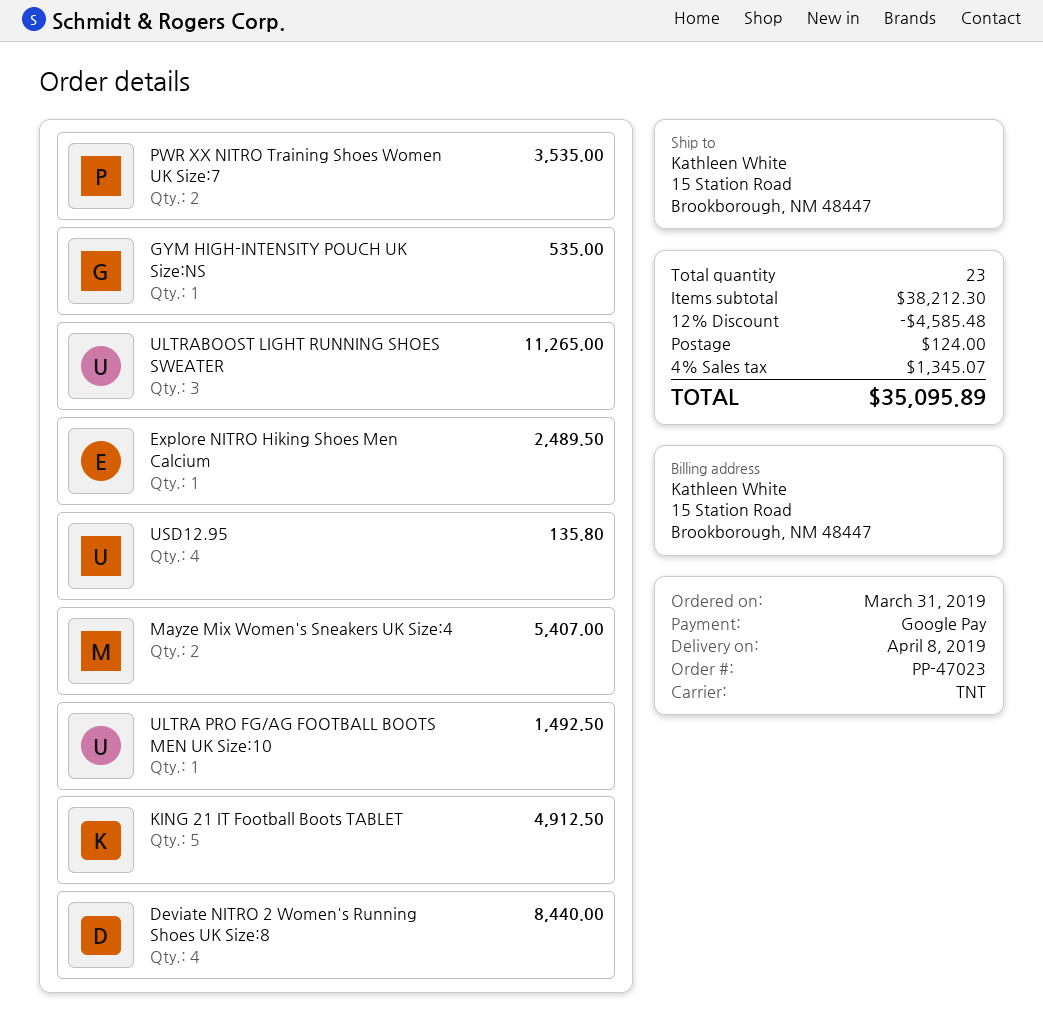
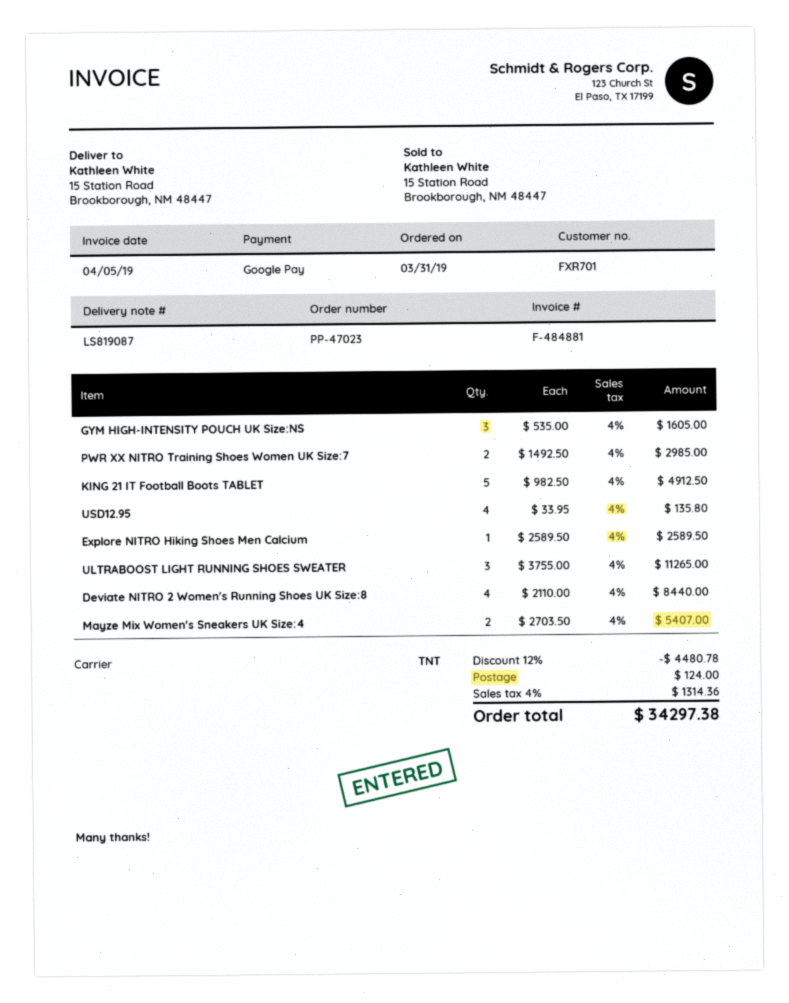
PWR XX NITRO Training Shoes Women UK Size:7: 2 for 3535.00 -> 2 for 2985.00
GYM HIGH-INTENSITY POUCH UK Size:NS: 1 for 535.00 -> 3 for 1605.00
Explore NITRO Hiking Shoes Men Calcium: 1 for 2489.50 -> 1 for 2589.50
ULTRA PRO FG/AG FOOTBALL BOOTS MEN UK Size:10: 1 for 1492.50 -> none
discount: 12% = 4585.48 -> 12% = 4480.78
tax: 4% = 1345.07 -> 4% = 1314.36
total: 35095.89 -> 34297.38

